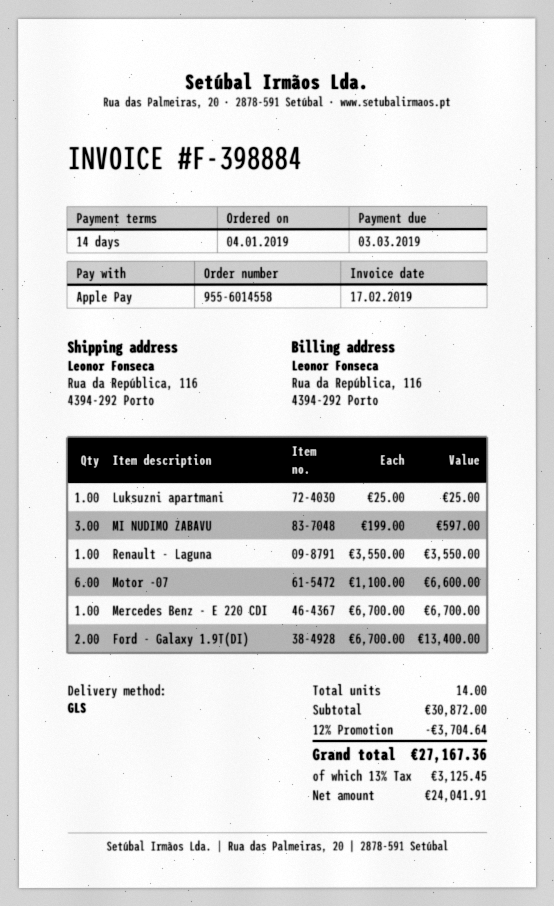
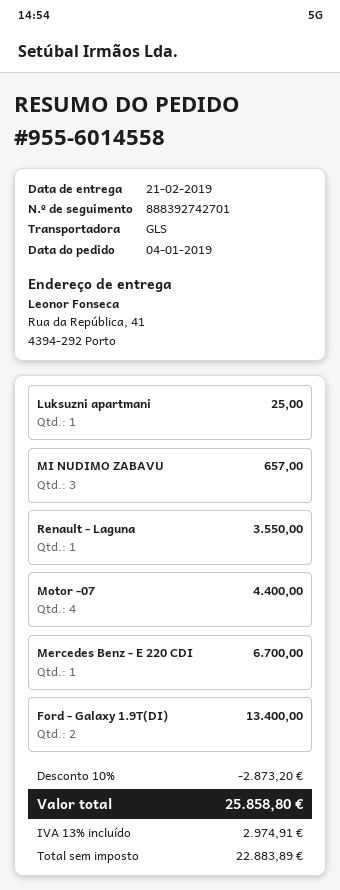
ship to: Rua da República, 116, 4394-292 Porto -> Rua da República, 41, 4394-292 Porto
MI NUDIMO ZABAVU: 3 for 597.00 -> 3 for 657.00
Motor -07: 6 for 6600.00 -> 4 for 4400.00
discount: 12% = 3704.64 -> 10% = 2873.20
net: 24041.91 -> 22883.89
tax: 13% = 3125.45 -> 13% = 2974.91
total: 27167.36 -> 25858.80

